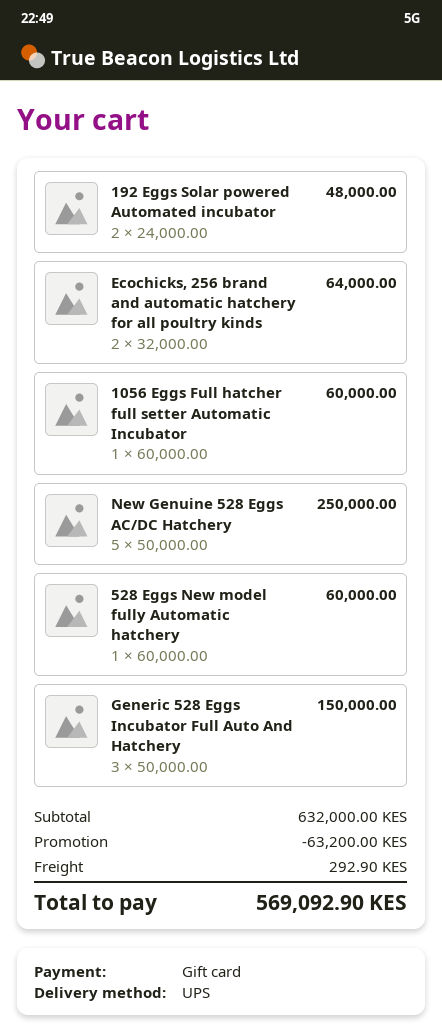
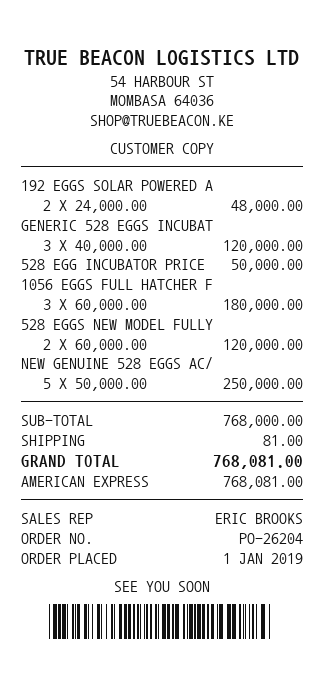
payment method: gift card -> American Express
Ecochicks, 256 brand and automatic hatchery for all poultry kinds: 2 x 32000.00 = 64000.00 -> none
1056 Eggs Full hatcher full setter Automatic Incubator: 1 x 60000.00 = 60000.00 -> 3 x 60000.00 = 180000.00
528 Eggs New model fully Automatic hatchery: 1 x 60000.00 = 60000.00 -> 2 x 60000.00 = 120000.00
Generic 528 Eggs Incubator Full Auto And Hatchery: 3 x 50000.00 = 150000.00 -> 3 x 40000.00 = 120000.00
528 EGG INCUBATOR PRICE: none -> 1 x 50000.00 = 50000.00
subtotal: 632000.00 -> 768000.00
discount: 63200.00 -> none
shipping: 292.90 -> 81.00
total: 569092.90 -> 768081.00

